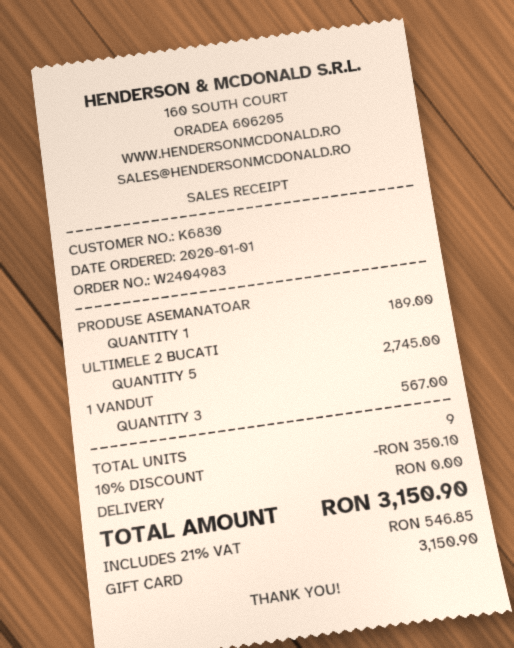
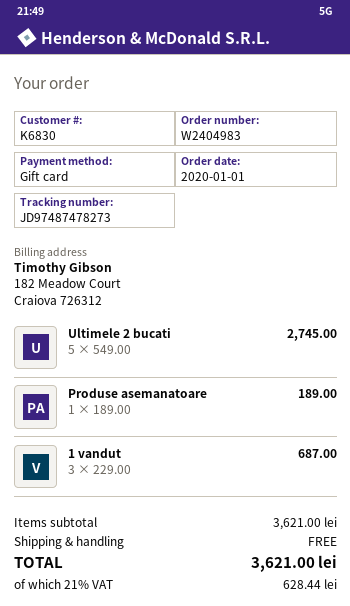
1 VANDUT: 3 for 567.00 -> 3 for 687.00
discount: 10% = 350.10 -> none
tax: 21% = 546.85 -> 21% = 628.44
total: 3150.90 -> 3621.00

